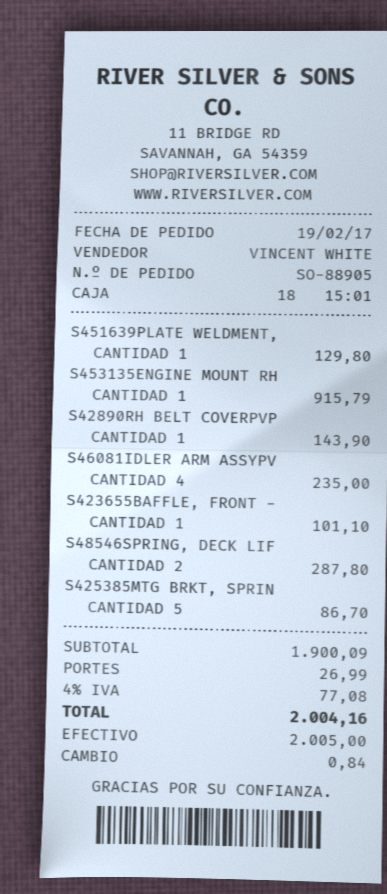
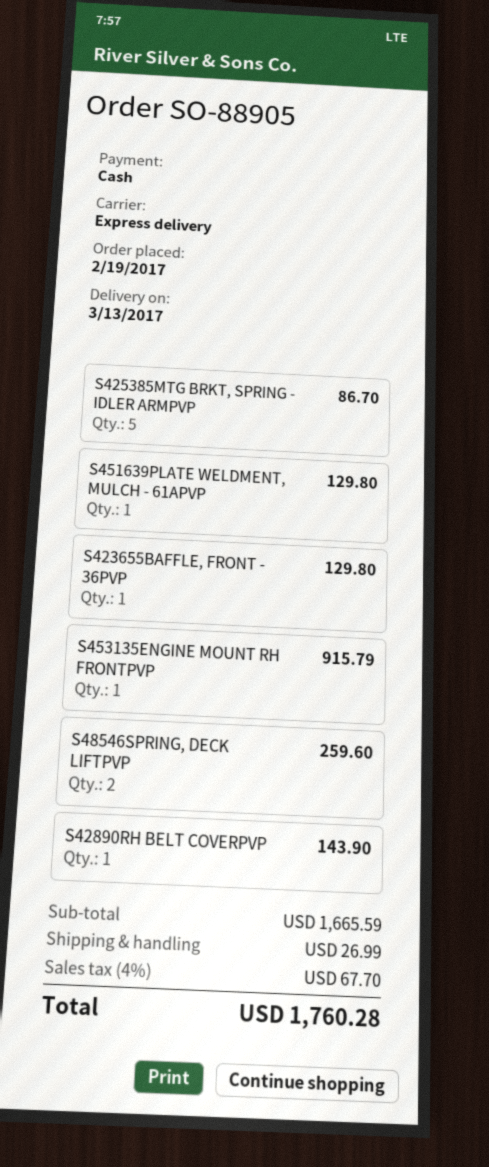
S46081IDLER ARM ASSYPV: 4 for 235.00 -> none
S423655BAFFLE, FRONT -: 1 for 101.10 -> 1 for 129.80
S48546SPRING, DECK LIF: 2 for 287.80 -> 2 for 259.60
subtotal: 1900.09 -> 1665.59
tax: 4% = 77.08 -> 4% = 67.70
total: 2004.16 -> 1760.28

